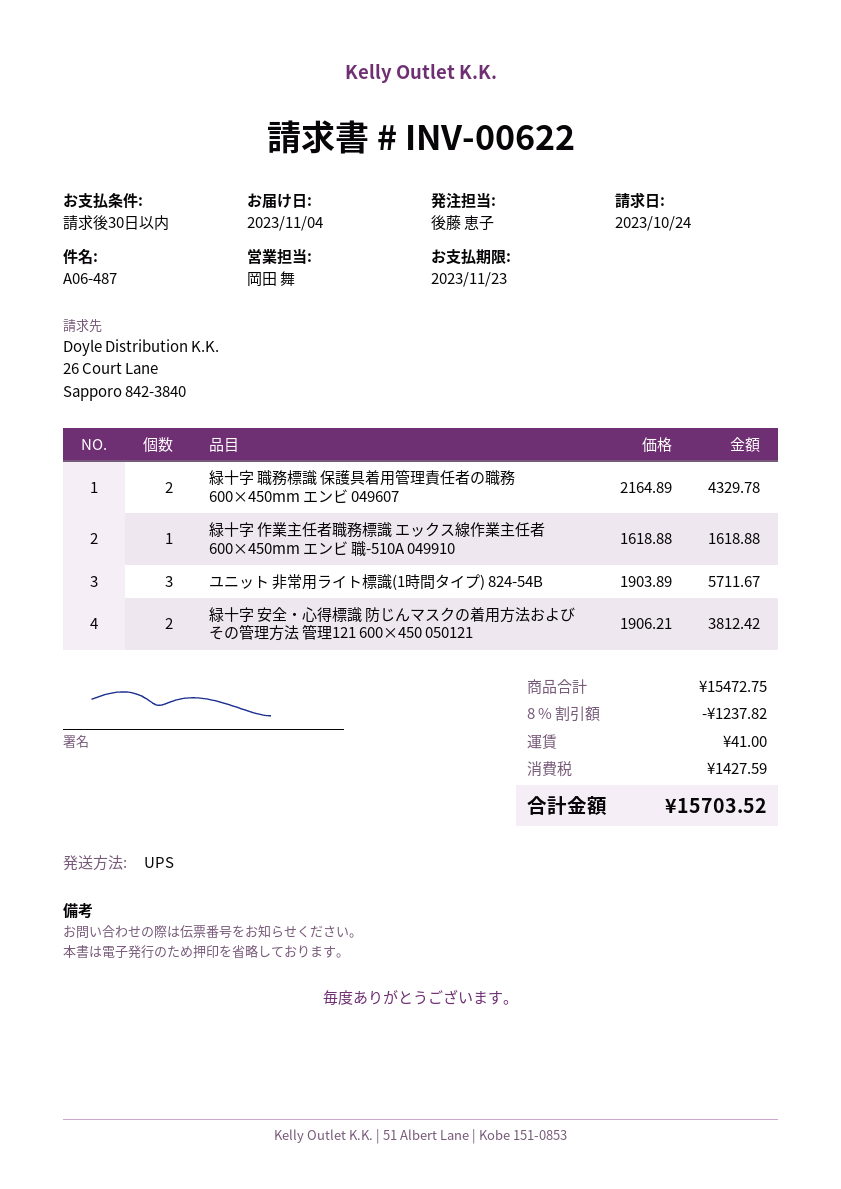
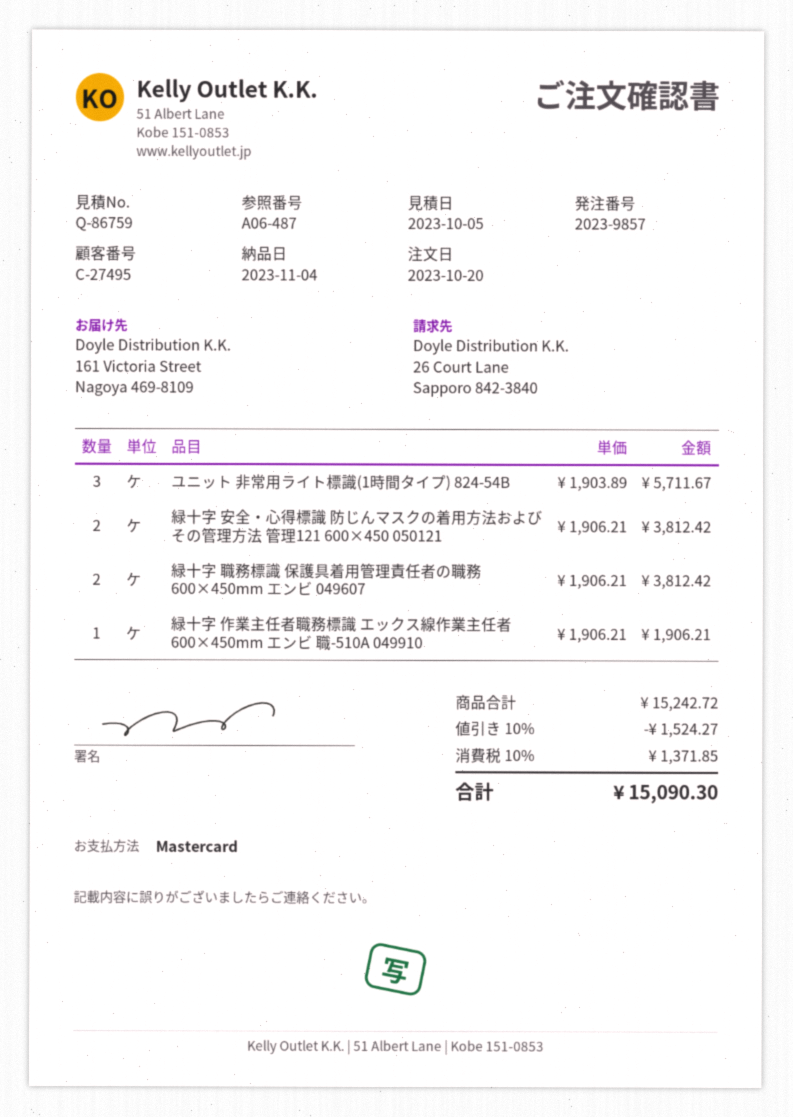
緑十字 職務標識 保護具着用管理責任者の職務 600×450mm エンビ 049607: 2 x 2164.89 = 4329.78 -> 2 x 1906.21 = 3812.42
緑十字 作業主任者職務標識 エックス線作業主任者 600×450mm エンビ 職-510A 049910: 1 x 1618.88 = 1618.88 -> 1 x 1906.21 = 1906.21
subtotal: 15472.75 -> 15242.72
discount: 8% = 1237.82 -> 10% = 1524.27
shipping: 41.00 -> none
tax: 1427.59 -> 1371.85
total: 15703.52 -> 15090.30

